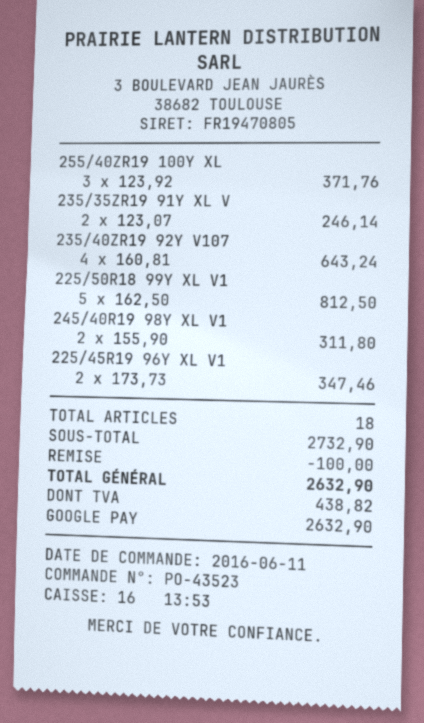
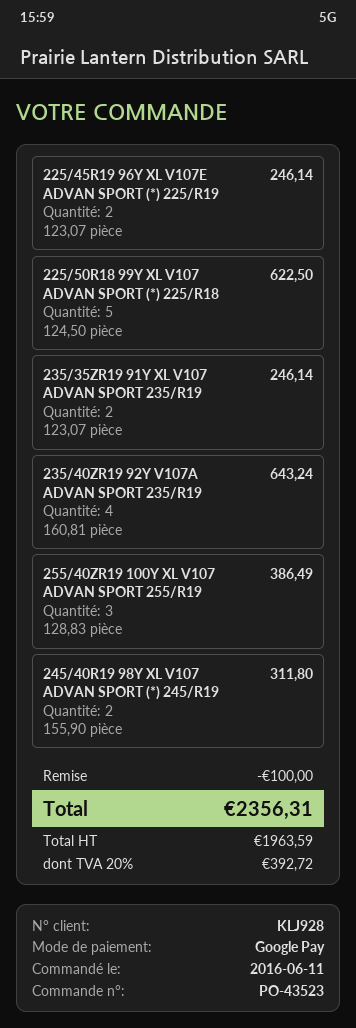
255/40ZR19 100Y XL: 3 x 123.92 = 371.76 -> 3 x 128.83 = 386.49
225/50R18 99Y XL V1: 5 x 162.50 = 812.50 -> 5 x 124.50 = 622.50
225/45R19 96Y XL V1: 2 x 173.73 = 347.46 -> 2 x 123.07 = 246.14
tax: 438.82 -> 392.72
total: 2632.90 -> 2356.31

